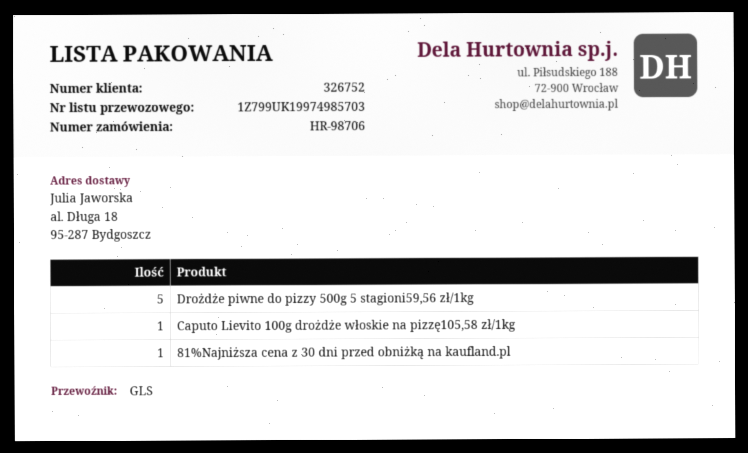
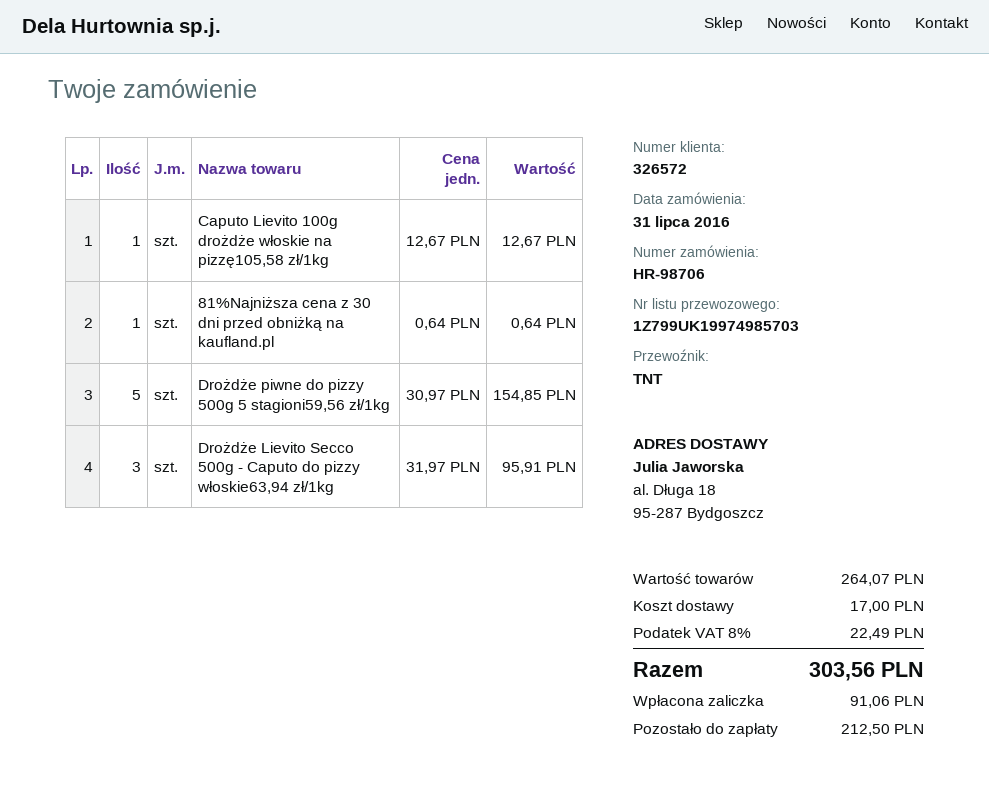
customer number: 326752 -> 326572
shipping method: GLS -> TNT
Drożdże Lievito Secco 500g - Caputo do pizzy włoskie63,94 zł/1kg: none -> 3

